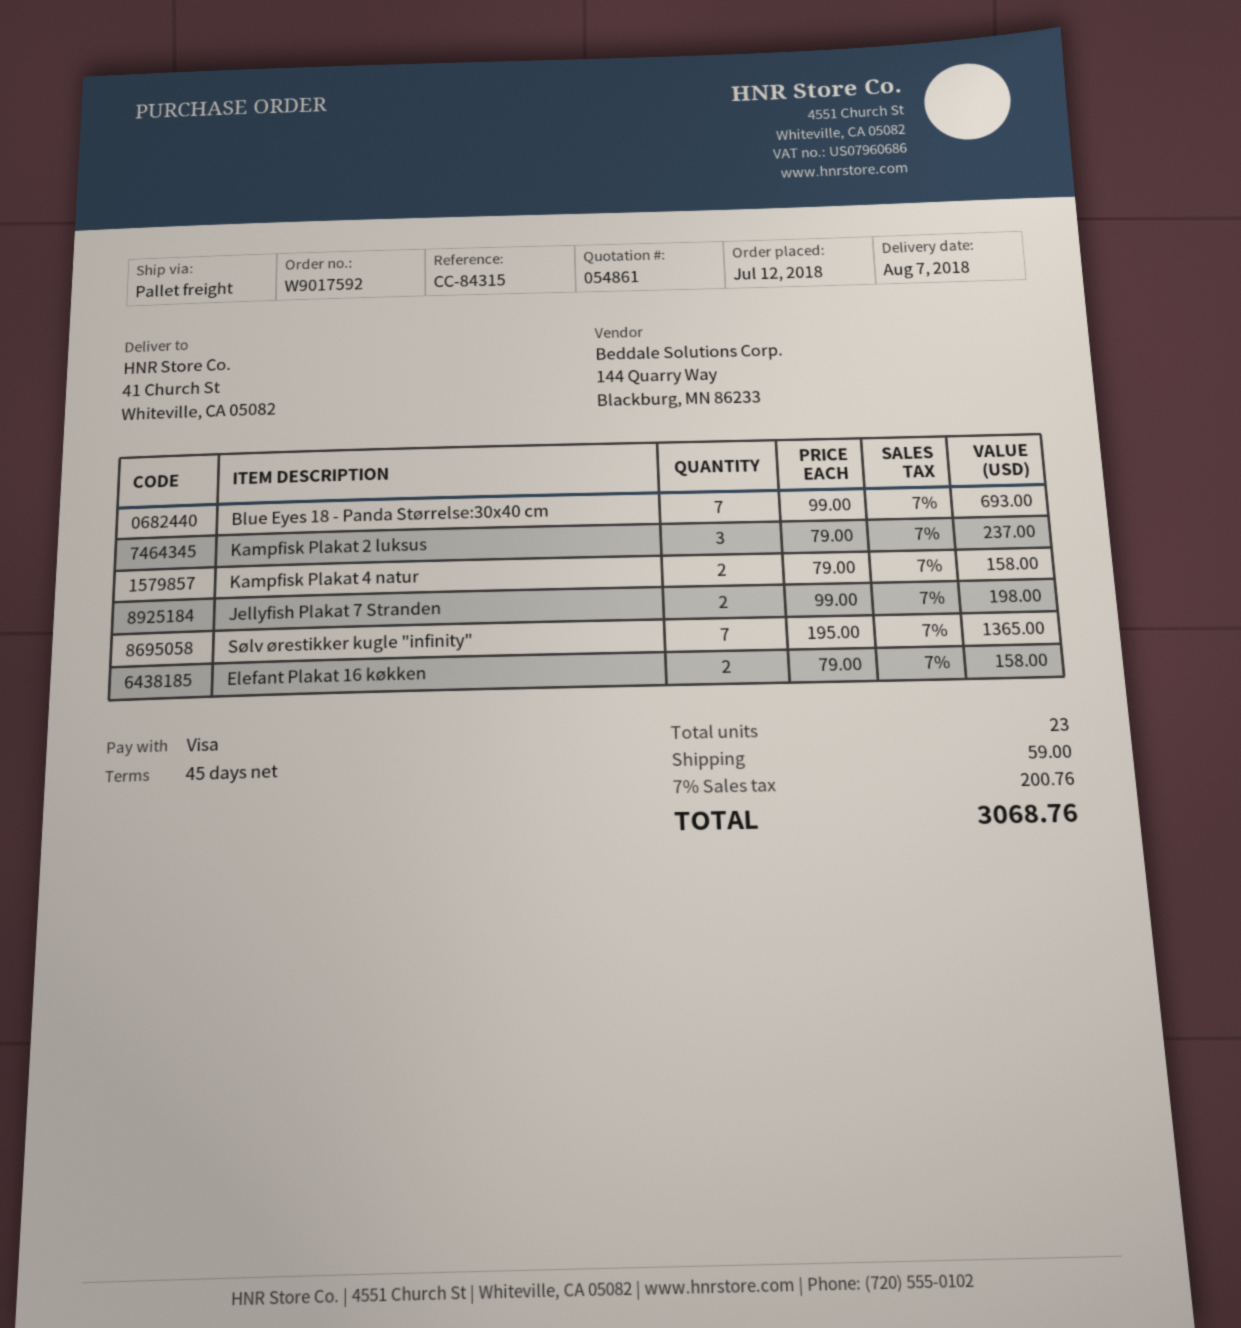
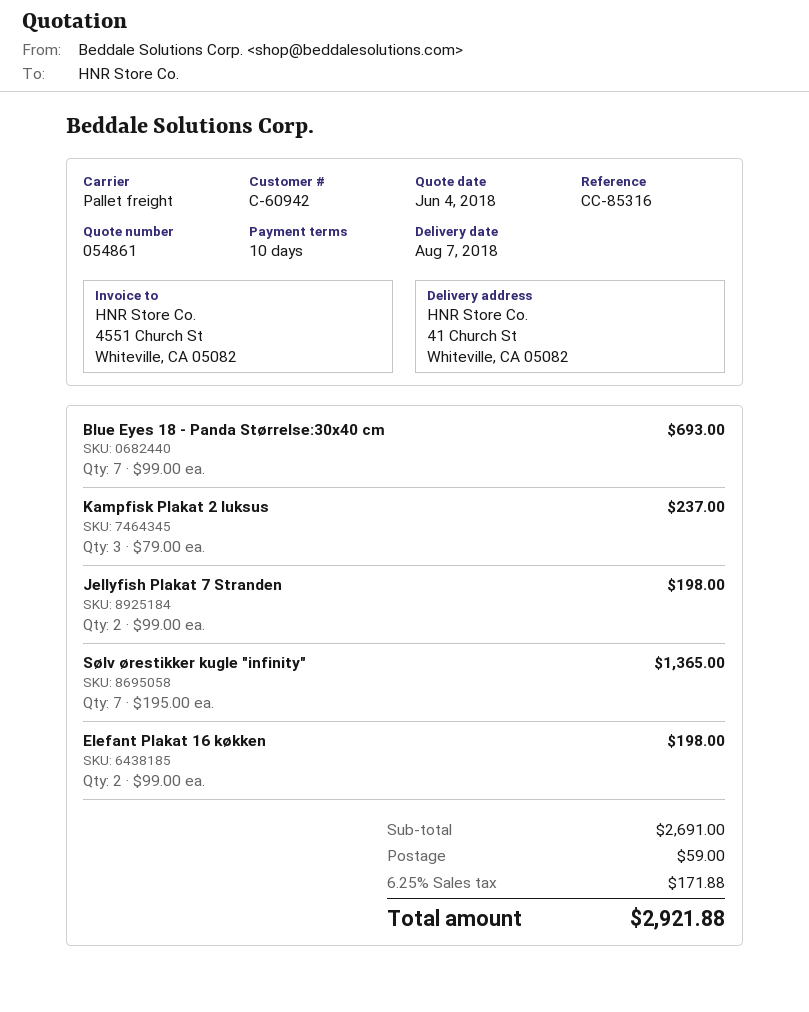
payment terms: 45 days -> 10 days
reference: CC-84315 -> CC-85316
Kampfisk Plakat 4 natur: 2 x 79.00 = 158.00 -> none
Elefant Plakat 16 køkken: 2 x 79.00 = 158.00 -> 2 x 99.00 = 198.00
tax: 7% = 200.76 -> 6.25% = 171.88
total: 3068.76 -> 2921.88

